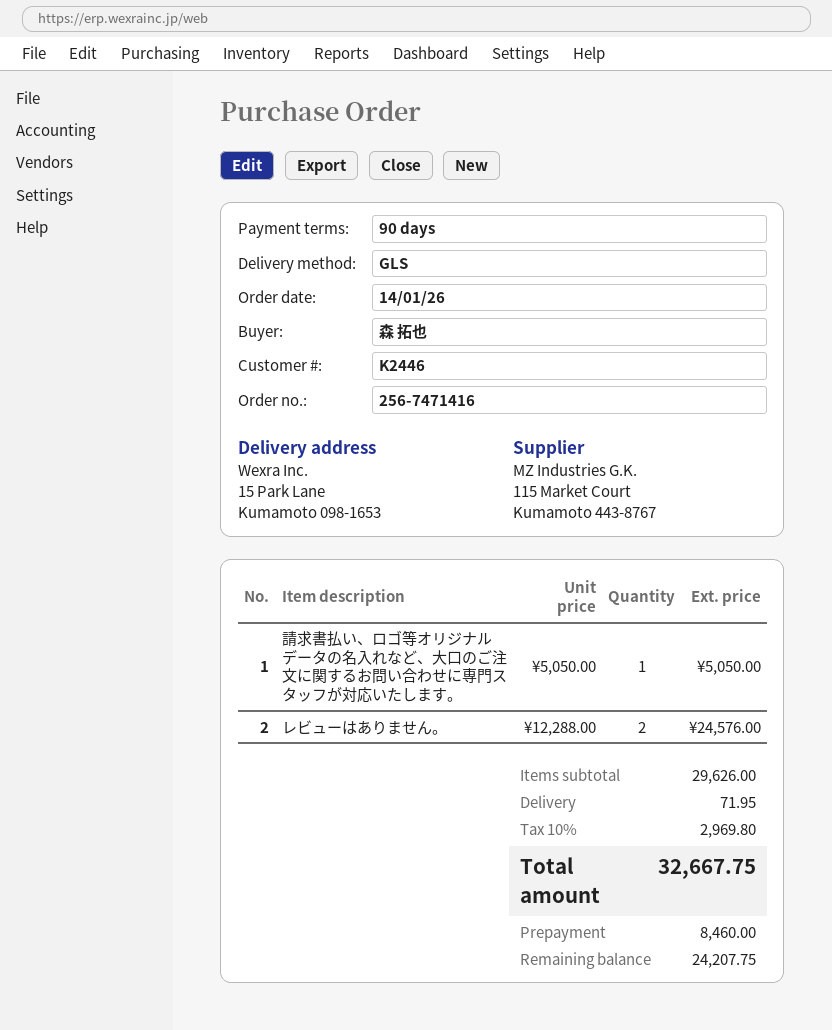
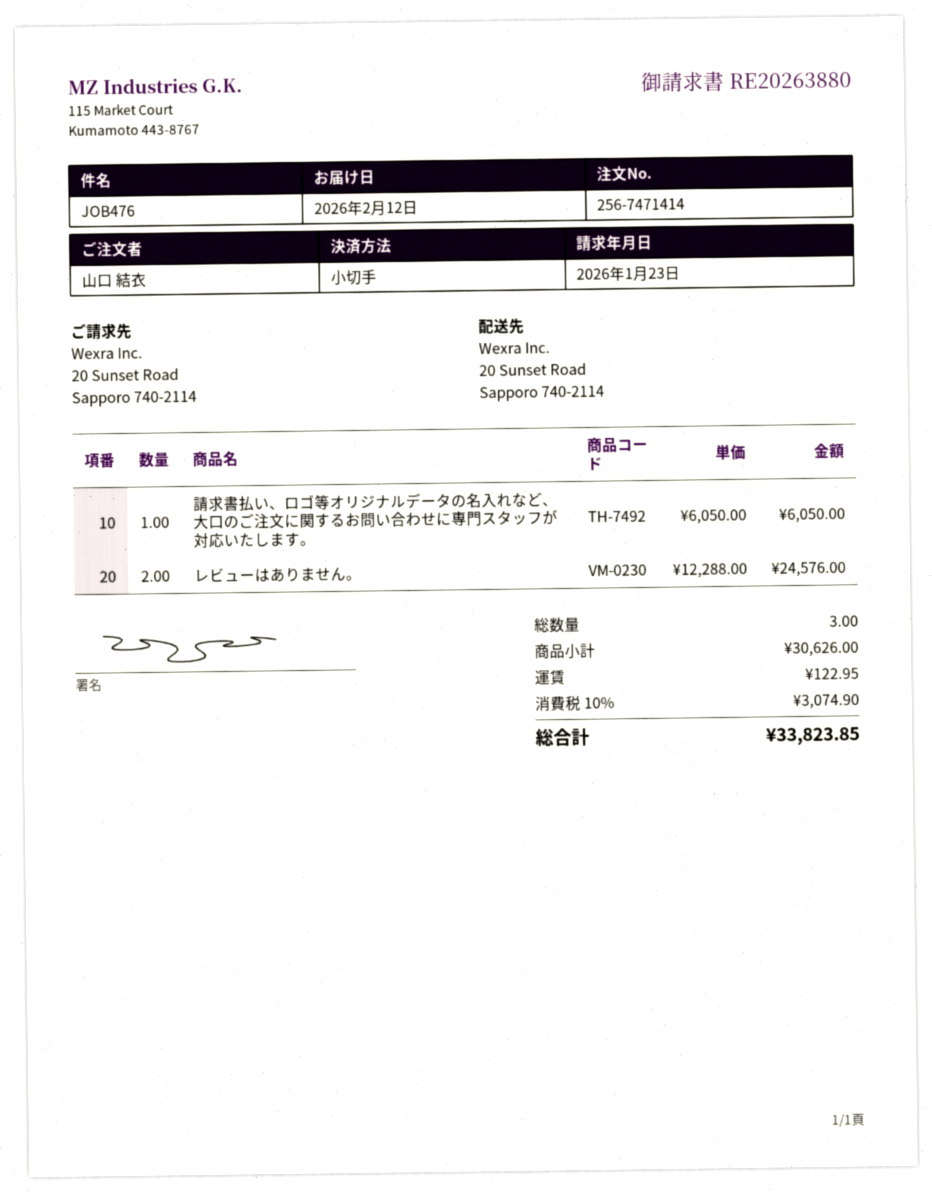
order number: 256-7471416 -> 256-7471414
ordered by: 森 拓也 -> 山口 結衣
ship to: 15 Park Lane, Kumamoto 098-1653 -> 20 Sunset Road, Sapporo 740-2114
請求書払い、ロゴ等オリジナルデータの名入れなど、大口のご注文に関するお問い合わせに専門スタッフが対応いたします。: 1 x 5050.00 = 5050.00 -> 1 x 6050.00 = 6050.00
subtotal: 29626.00 -> 30626.00
shipping: 71.95 -> 122.95
tax: 10% = 2969.80 -> 10% = 3074.90
total: 32667.75 -> 33823.85

